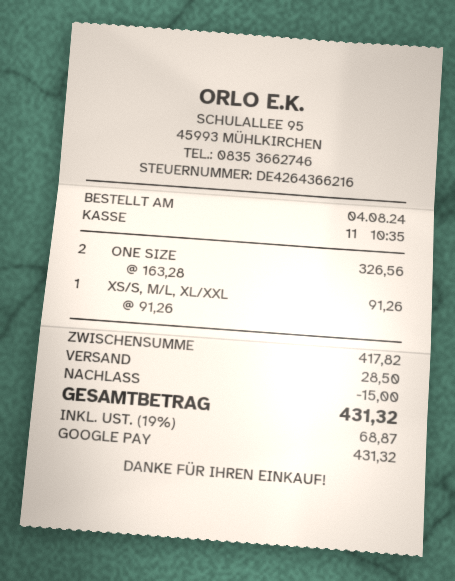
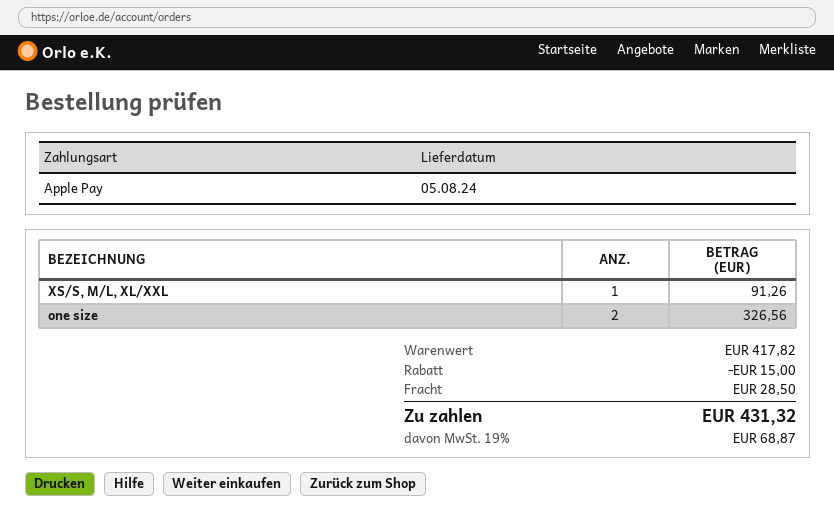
payment method: Google Pay -> Apple Pay

